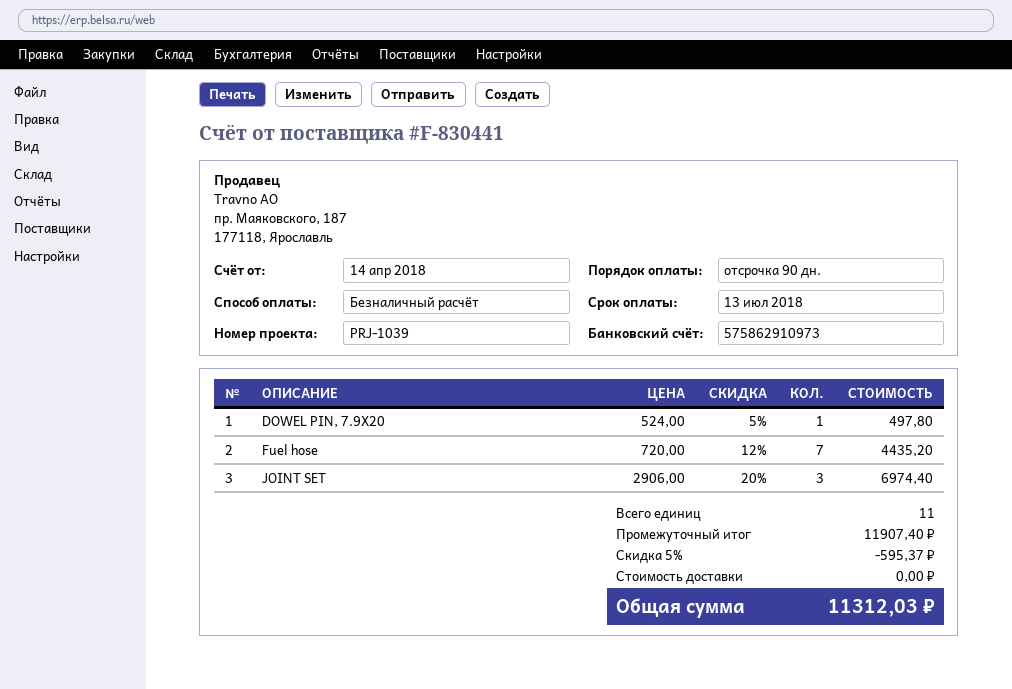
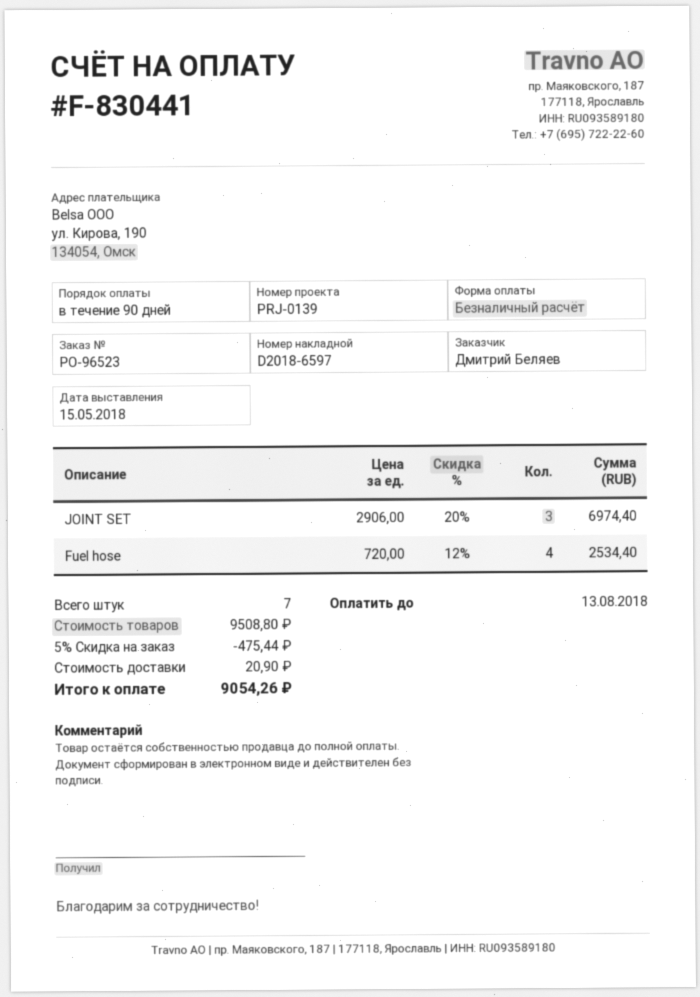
invoice date: 2018-04-14 -> 2018-05-15
due date: 2018-07-13 -> 2018-08-13
reference: PRJ-1039 -> PRJ-0139
DOWEL PIN, 7.9X20: 1 x 524.00 - 5% = 497.80 -> none
Fuel hose: 7 x 720.00 - 12% = 4435.20 -> 4 x 720.00 - 12% = 2534.40
total quantity: 11 -> 7
subtotal: 11907.40 -> 9508.80
discount: 5% = 595.37 -> 5% = 475.44
shipping: 0.00 -> 20.90
total: 11312.03 -> 9054.26

